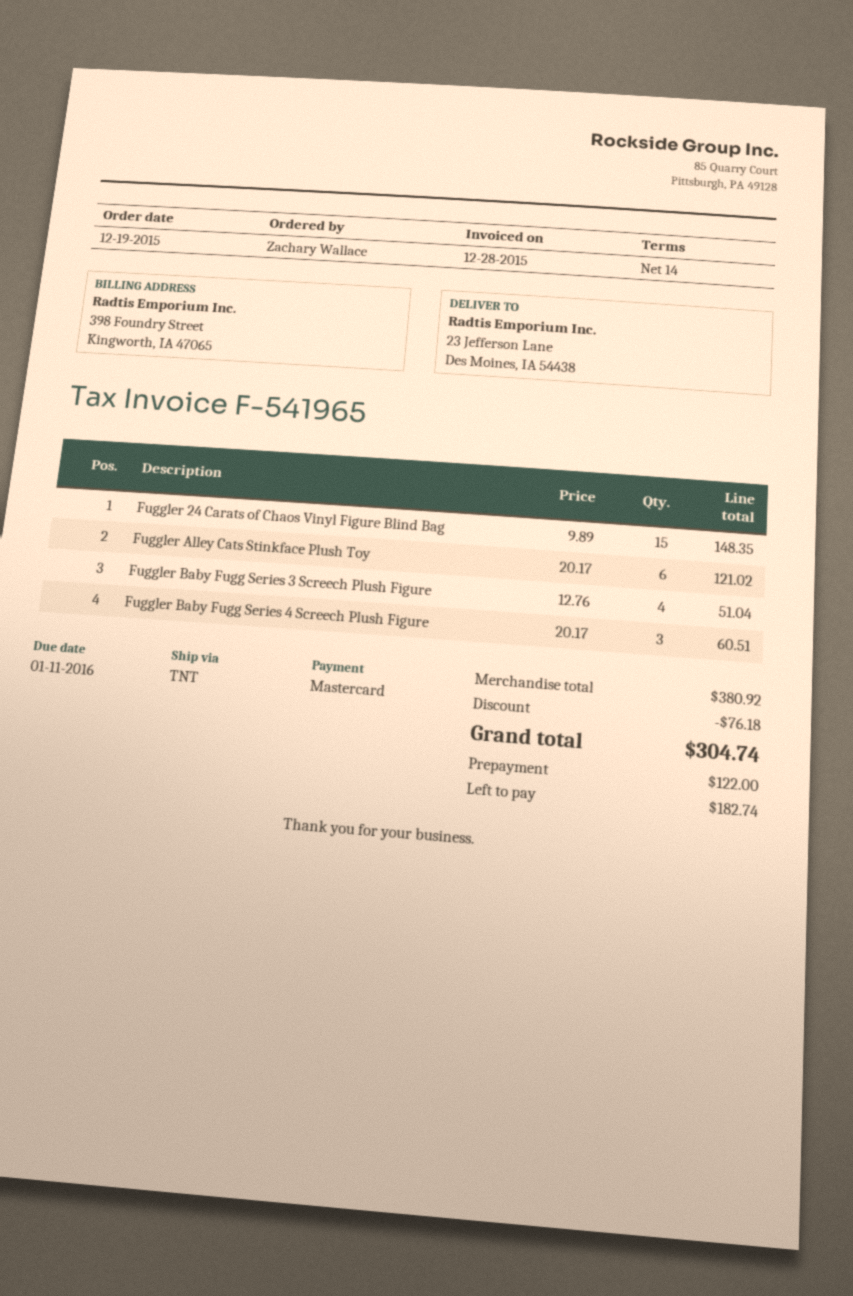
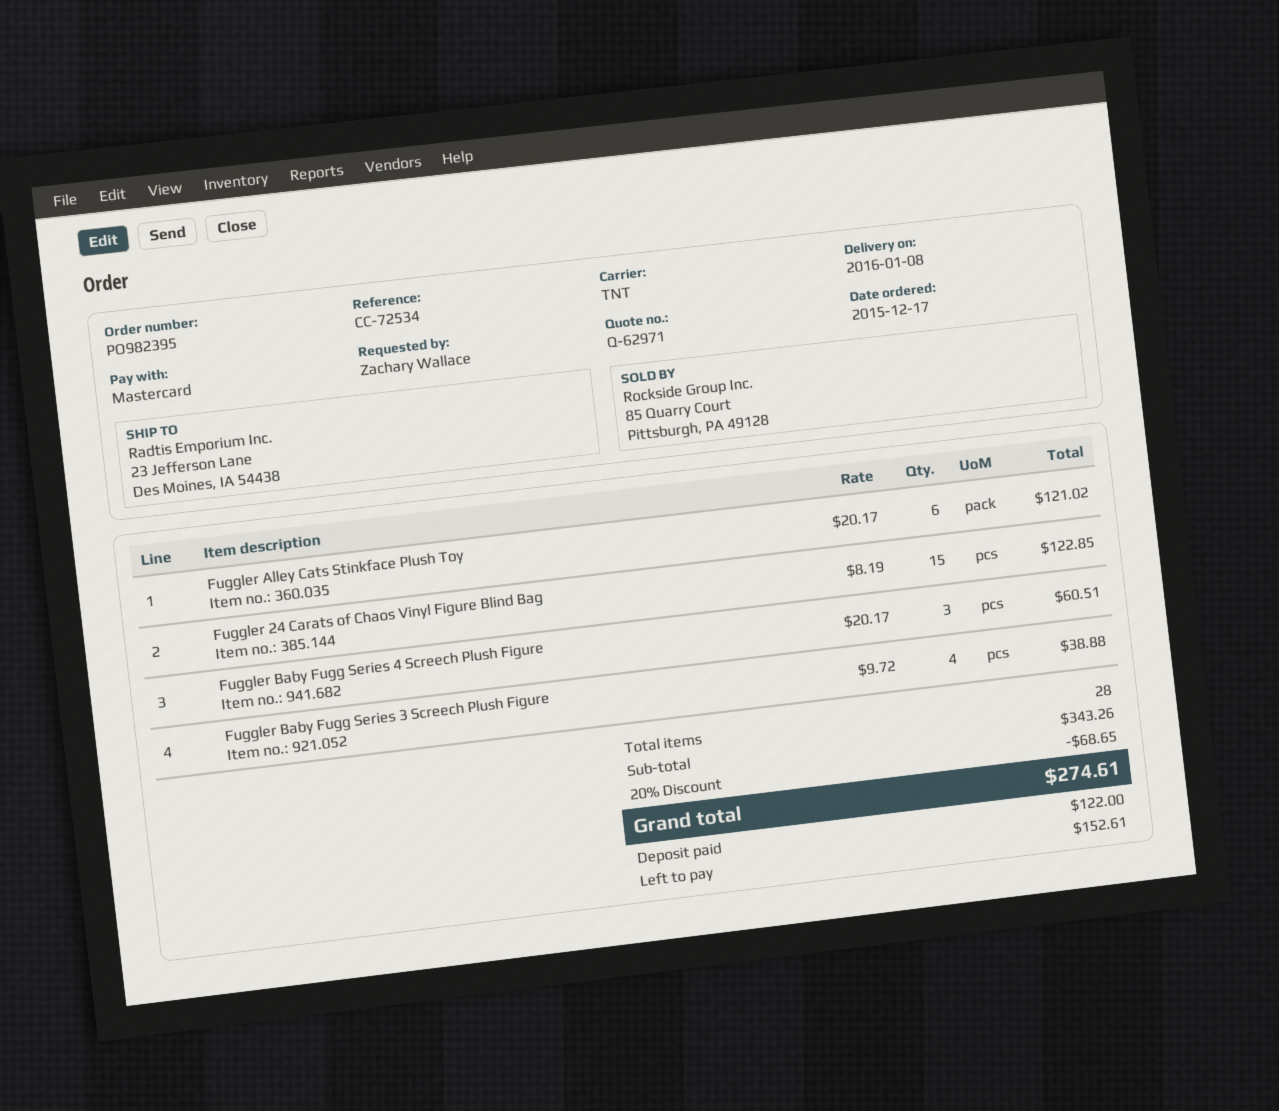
order date: 2015-12-19 -> 2015-12-17
Fuggler 24 Carats of Chaos Vinyl Figure Blind Bag: 15 x 9.89 = 148.35 -> 15 x 8.19 = 122.85
Fuggler Baby Fugg Series 3 Screech Plush Figure: 4 x 12.76 = 51.04 -> 4 x 9.72 = 38.88
subtotal: 380.92 -> 343.26
discount: 76.18 -> 68.65
total: 304.74 -> 274.61
balance: 182.74 -> 152.61

